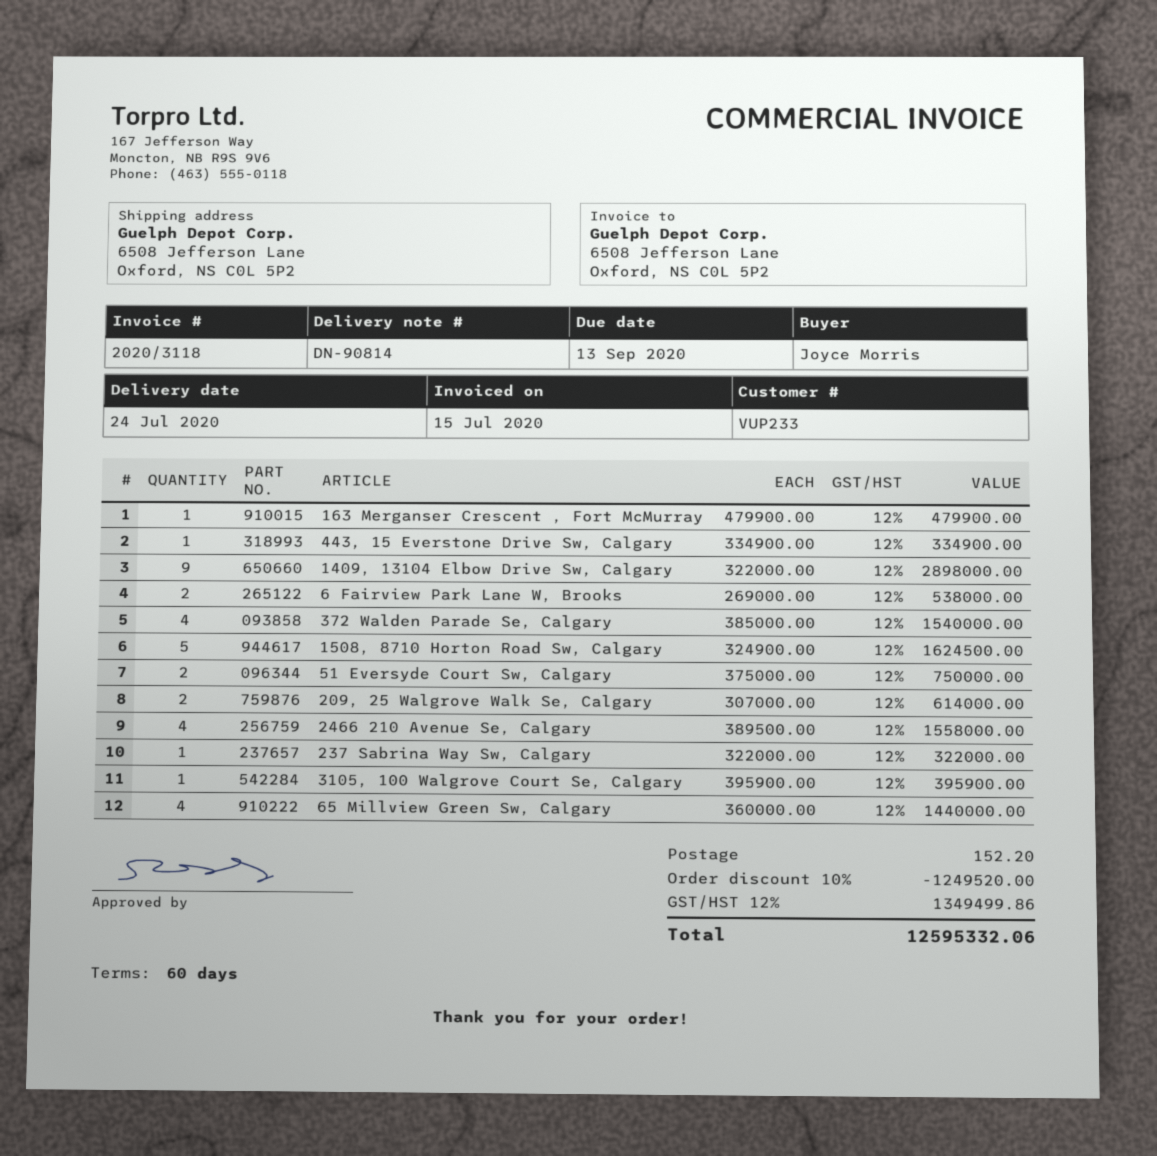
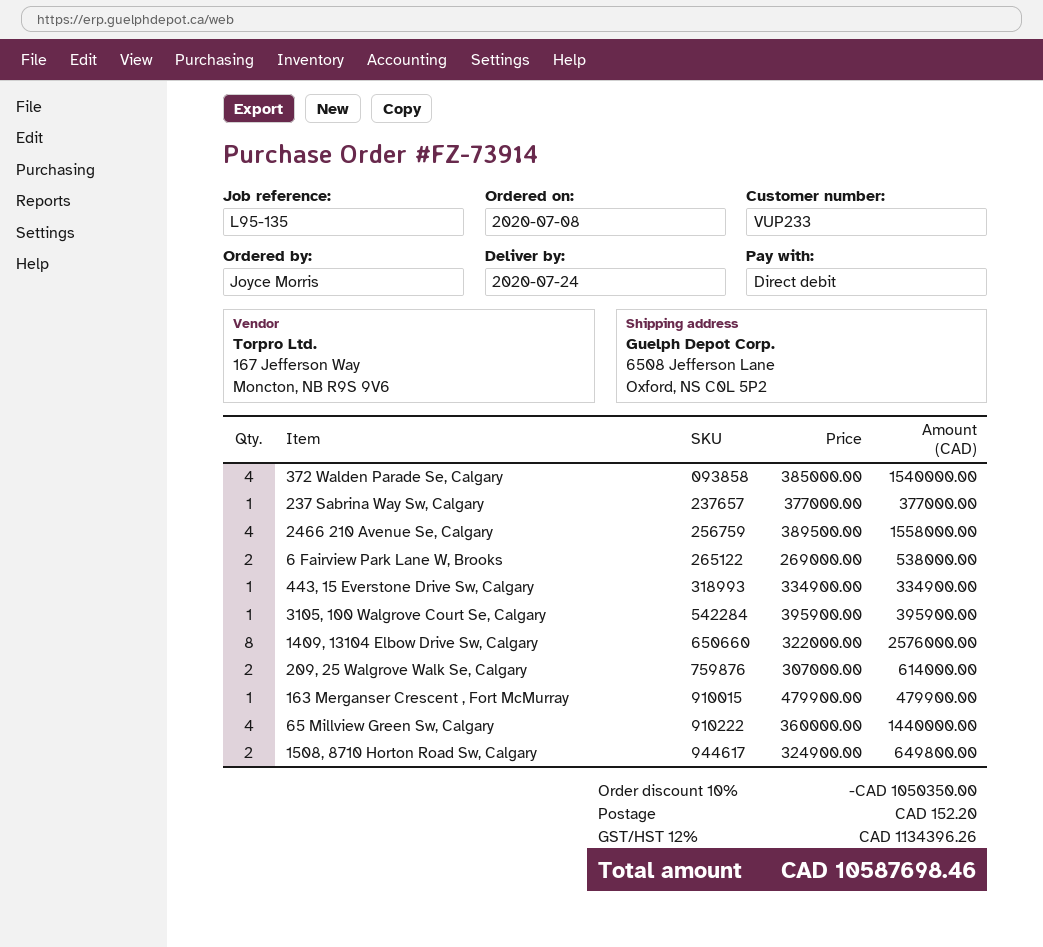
1409, 13104 Elbow Drive Sw, Calgary: 9 x 322000.00 = 2898000.00 -> 8 x 322000.00 = 2576000.00
1508, 8710 Horton Road Sw, Calgary: 5 x 324900.00 = 1624500.00 -> 2 x 324900.00 = 649800.00
51 Eversyde Court Sw, Calgary: 2 x 375000.00 = 750000.00 -> none
237 Sabrina Way Sw, Calgary: 1 x 322000.00 = 322000.00 -> 1 x 377000.00 = 377000.00
discount: 10% = 1249520.00 -> 10% = 1050350.00
tax: 12% = 1349499.86 -> 12% = 1134396.26
total: 12595332.06 -> 10587698.46

